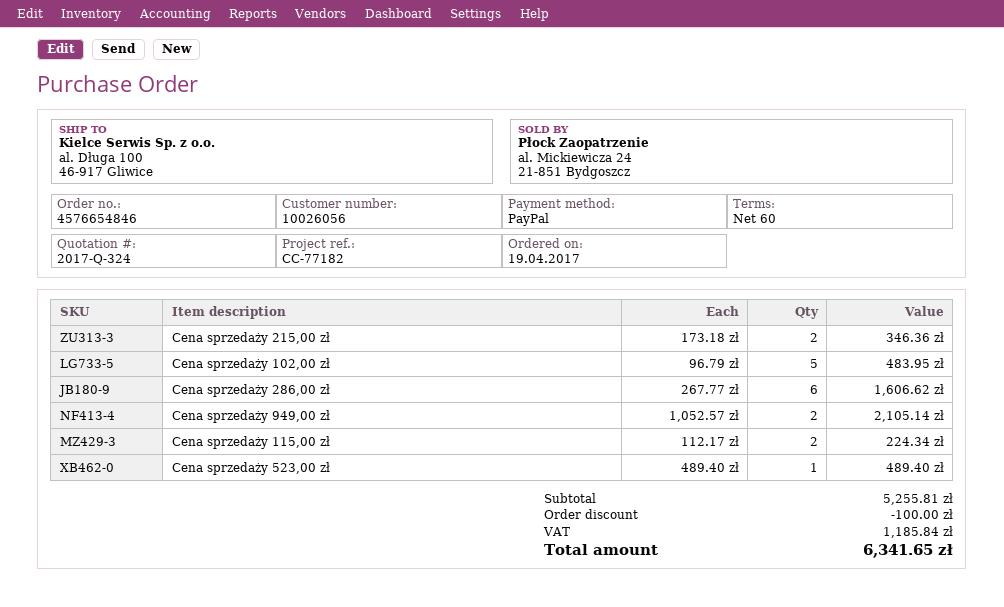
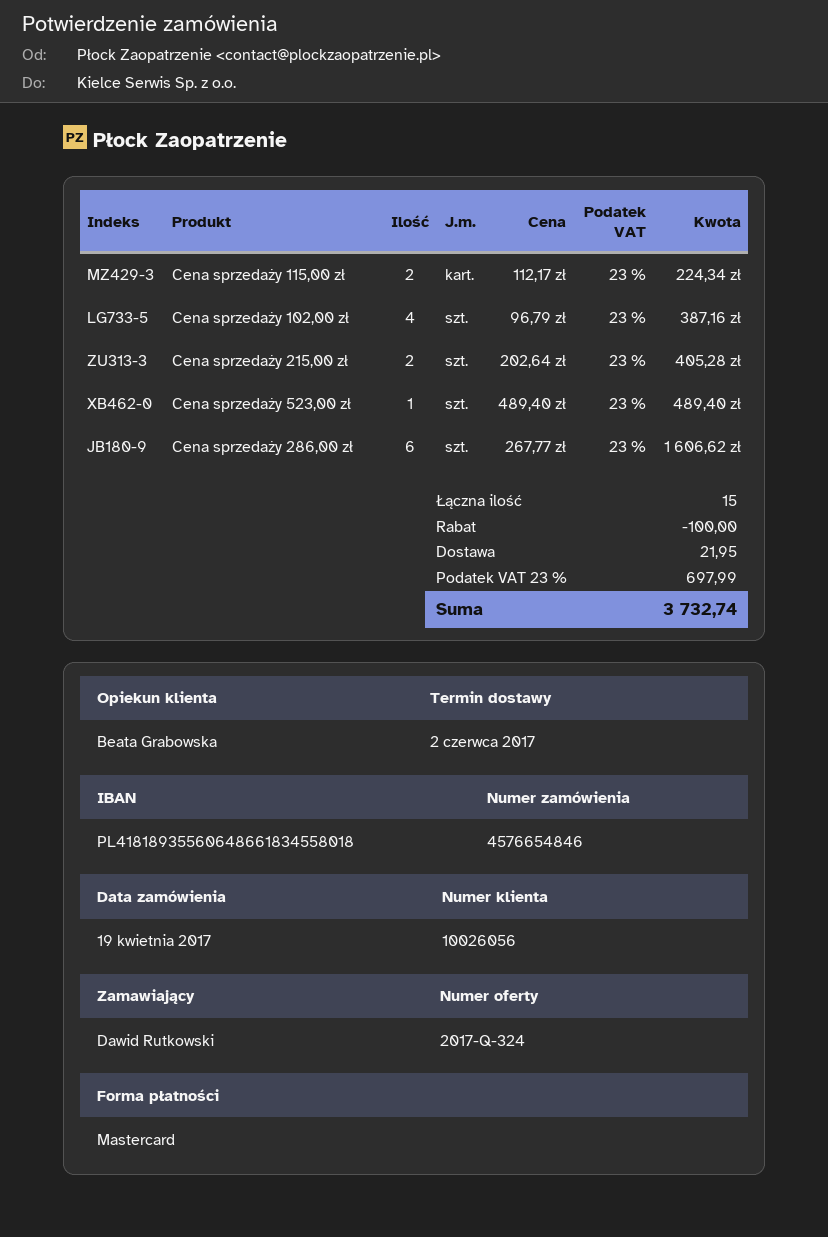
payment method: PayPal -> Mastercard
Cena sprzedaży 215,00 zł: 2 x 173.18 = 346.36 -> 2 x 202.64 = 405.28
Cena sprzedaży 102,00 zł: 5 x 96.79 = 483.95 -> 4 x 96.79 = 387.16
Cena sprzedaży 949,00 zł: 2 x 1052.57 = 2105.14 -> none
shipping: none -> 21.95
tax: 1185.84 -> 697.99
total: 6341.65 -> 3732.74

